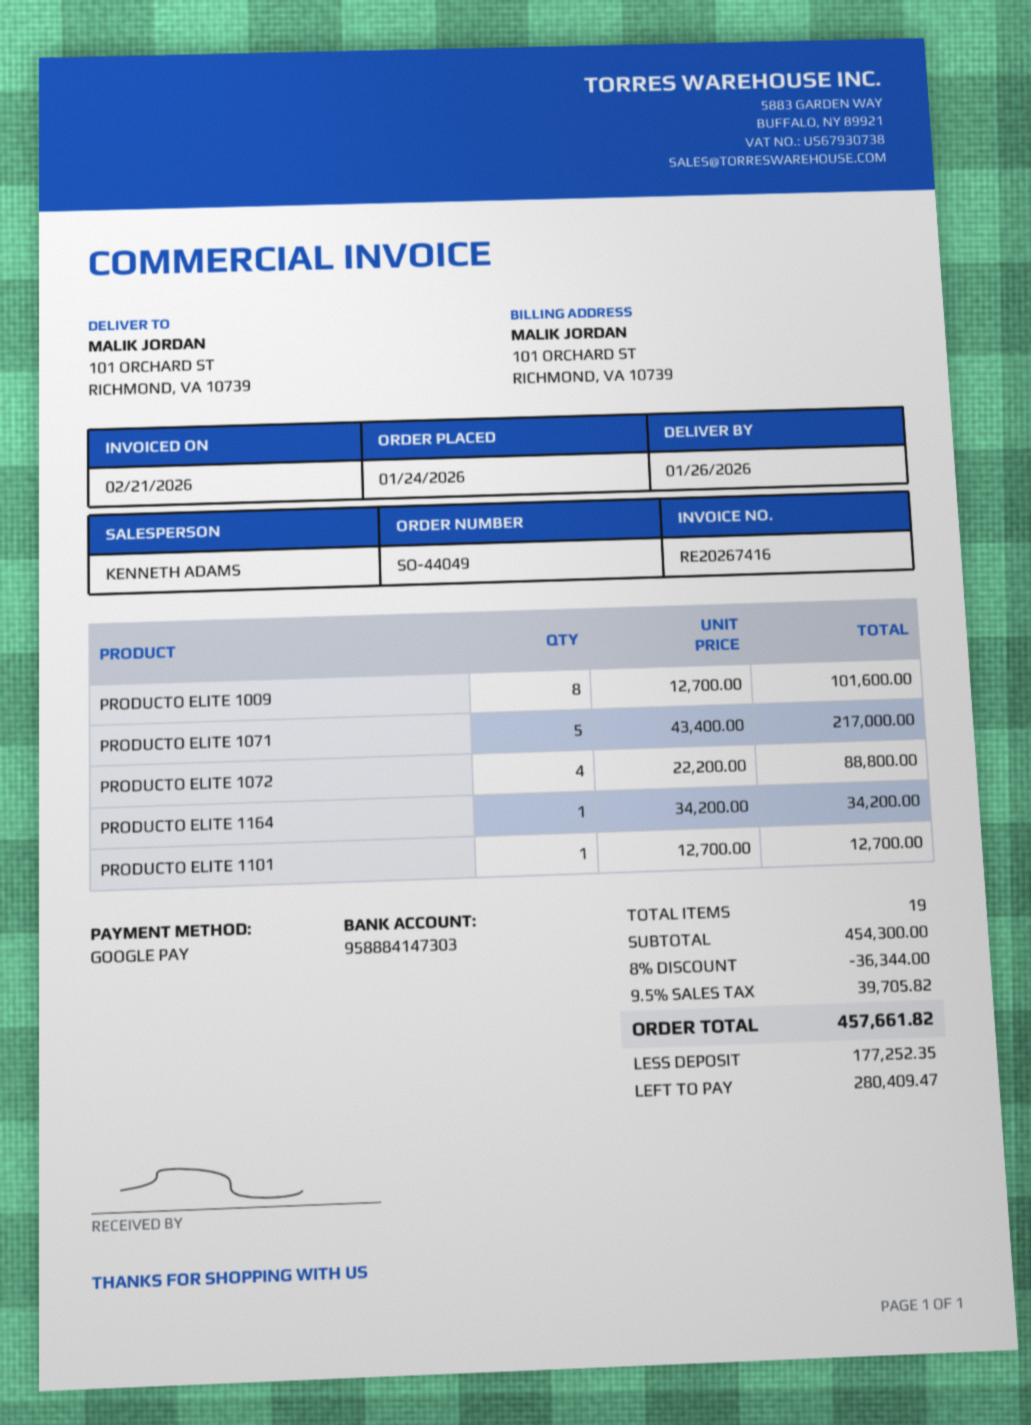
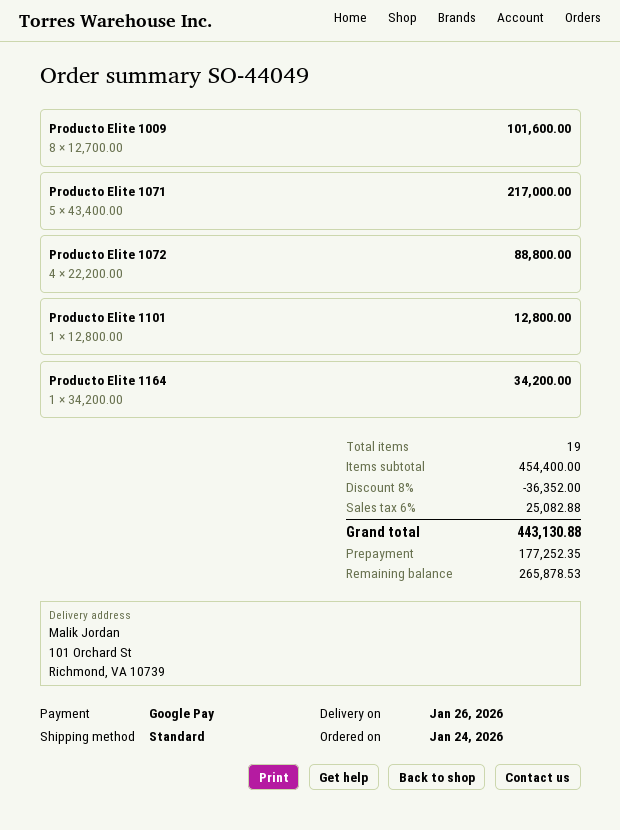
PRODUCTO ELITE 1101: 1 x 12700.00 = 12700.00 -> 1 x 12800.00 = 12800.00
subtotal: 454300.00 -> 454400.00
discount: 8% = 36344.00 -> 8% = 36352.00
tax: 9.5% = 39705.82 -> 6% = 25082.88
total: 457661.82 -> 443130.88
balance: 280409.47 -> 265878.53

